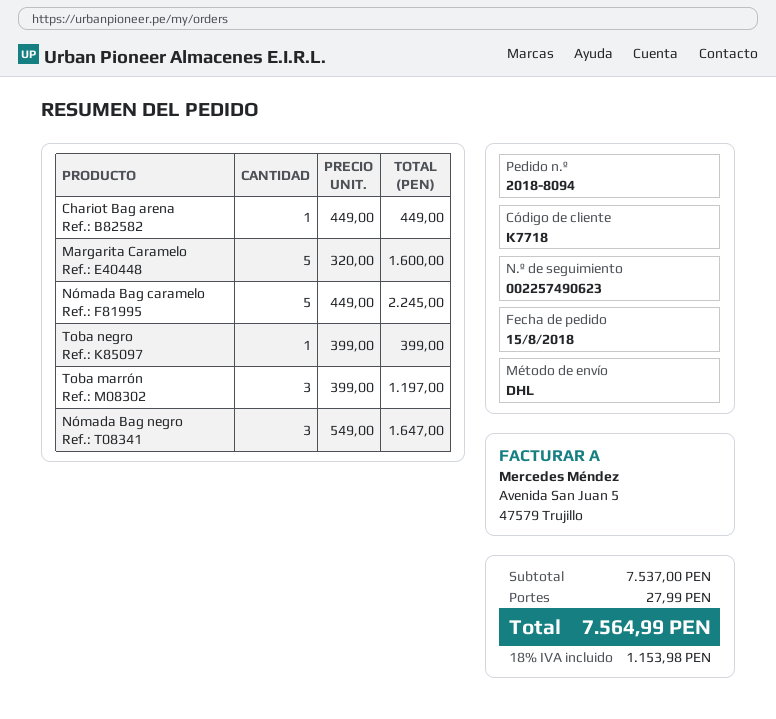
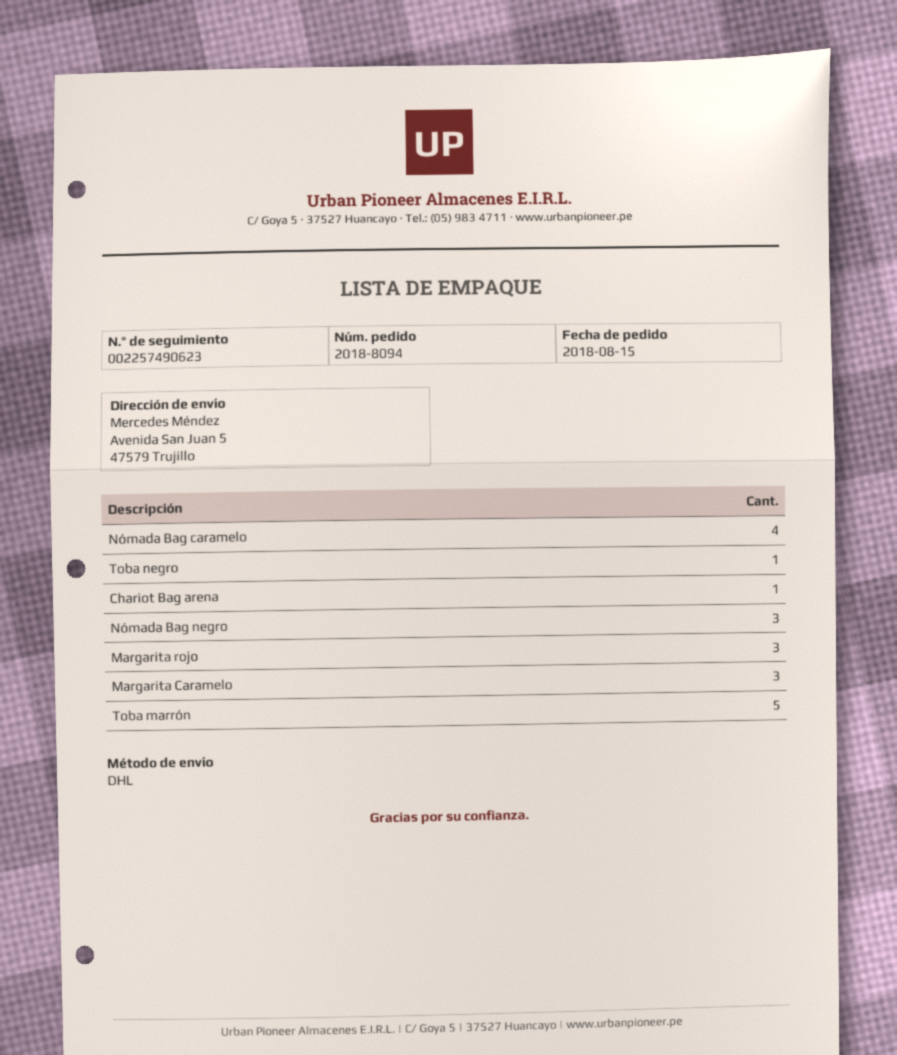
Margarita Caramelo: 5 -> 3
Nómada Bag caramelo: 5 -> 4
Toba marrón: 3 -> 5
Margarita rojo: none -> 3

